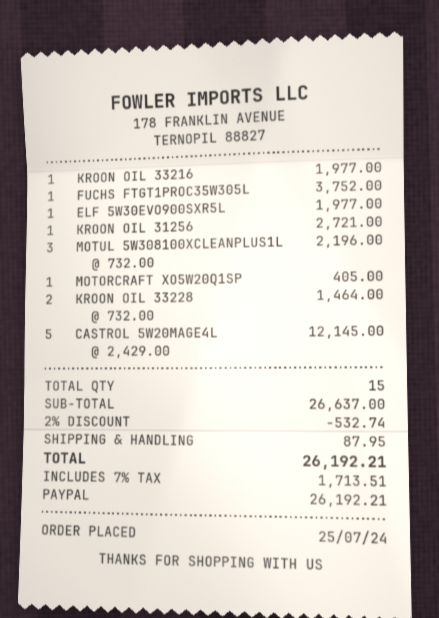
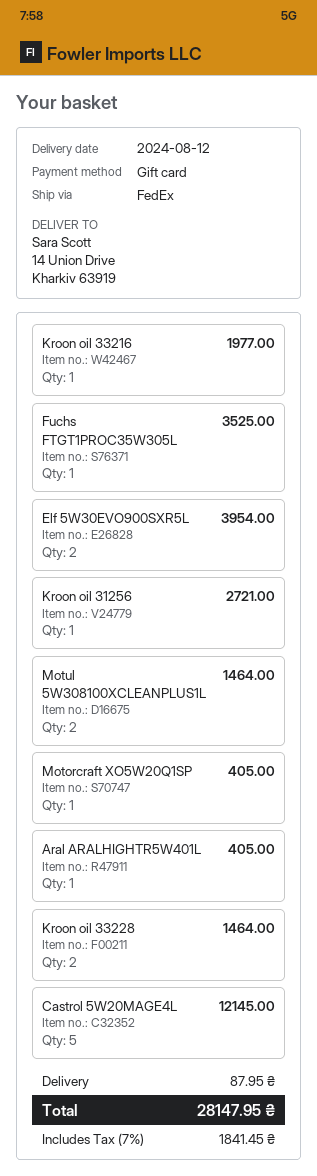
payment method: PayPal -> gift card
FUCHS FTGT1PROC35W305L: 1 for 3752.00 -> 1 for 3525.00
ELF 5W30EVO900SXR5L: 1 for 1977.00 -> 2 for 3954.00
MOTUL 5W308100XCLEANPLUS1L: 3 for 2196.00 -> 2 for 1464.00
Aral ARALHIGHTR5W401L: none -> 1 for 405.00
discount: 2% = 532.74 -> none
tax: 7% = 1713.51 -> 7% = 1841.45
total: 26192.21 -> 28147.95

